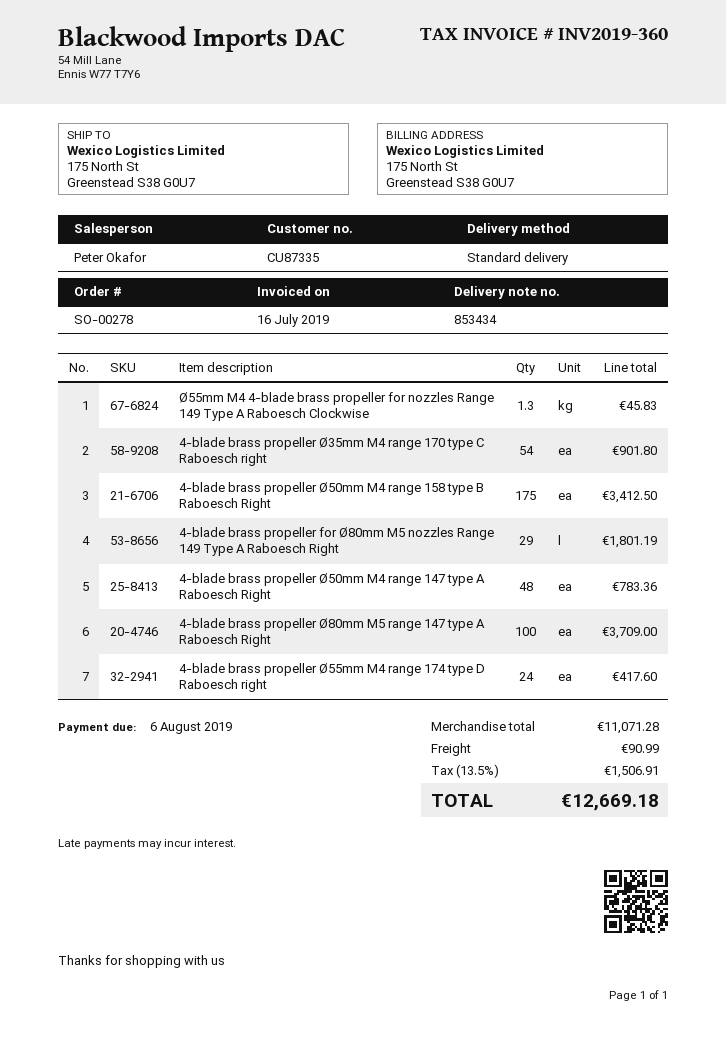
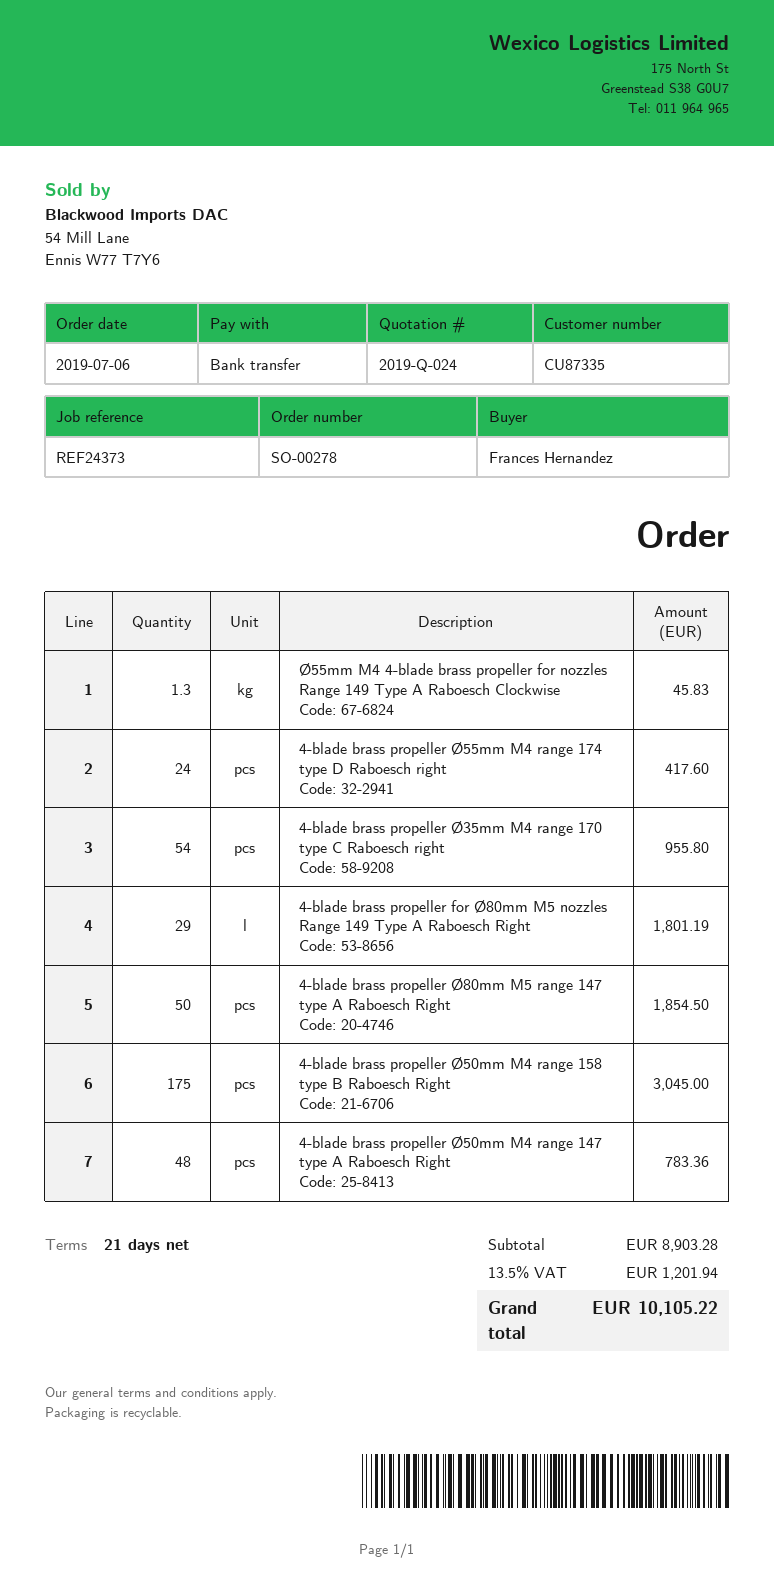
4-blade brass propeller Ø35mm M4 range 170 type C Raboesch right: 54 for 901.80 -> 54 for 955.80
4-blade brass propeller Ø50mm M4 range 158 type B Raboesch Right: 175 for 3412.50 -> 175 for 3045.00
4-blade brass propeller Ø80mm M5 range 147 type A Raboesch Right: 100 for 3709.00 -> 50 for 1854.50
subtotal: 11071.28 -> 8903.28
shipping: 90.99 -> none
tax: 13.5% = 1506.91 -> 13.5% = 1201.94
total: 12669.18 -> 10105.22

